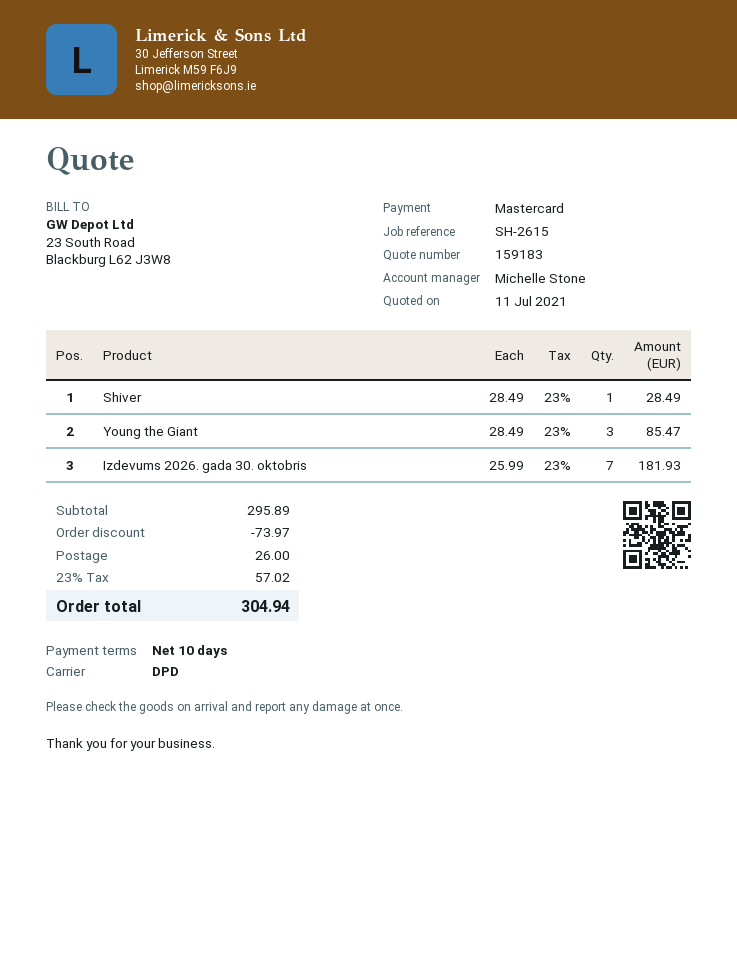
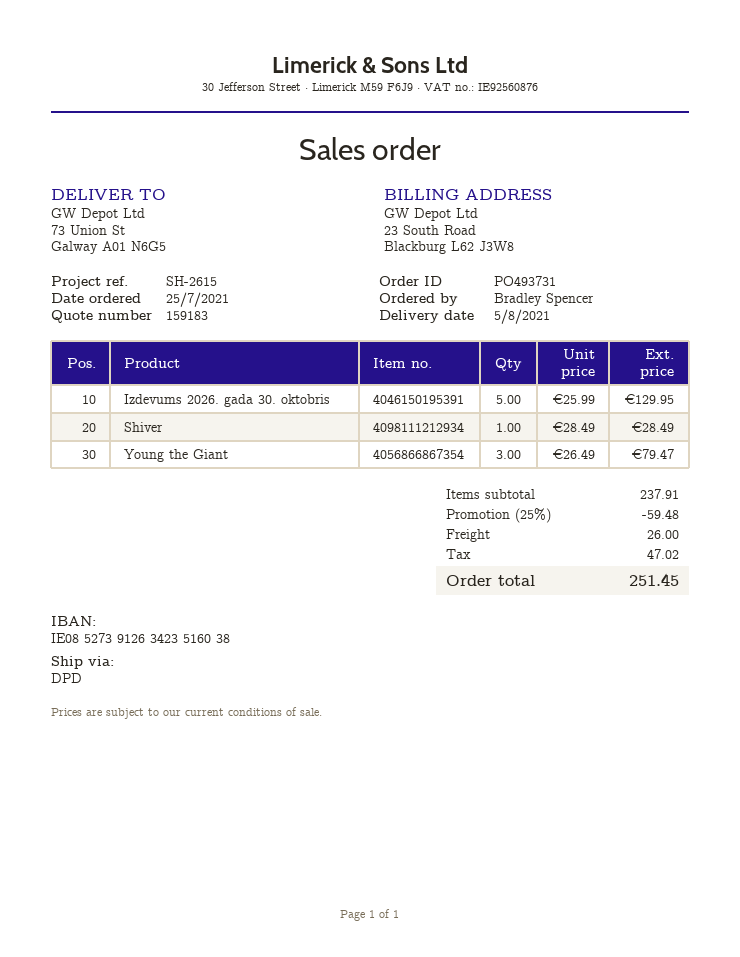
Young the Giant: 3 x 28.49 = 85.47 -> 3 x 26.49 = 79.47
Izdevums 2026. gada 30. oktobris: 7 x 25.99 = 181.93 -> 5 x 25.99 = 129.95
subtotal: 295.89 -> 237.91
discount: 73.97 -> 59.48
tax: 57.02 -> 47.02
total: 304.94 -> 251.45

